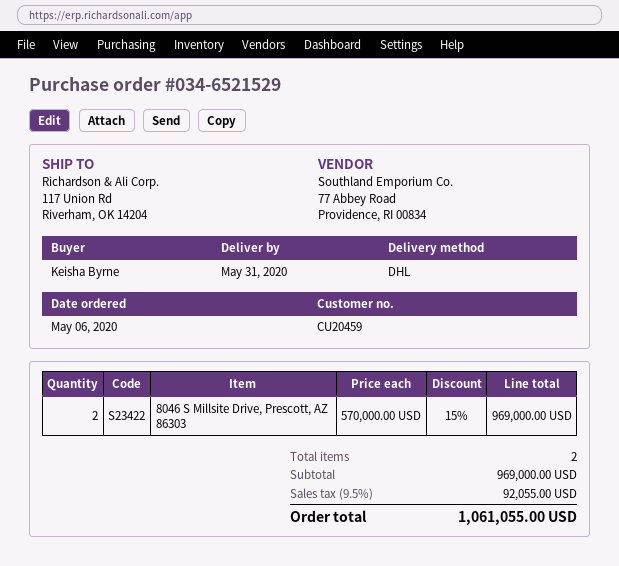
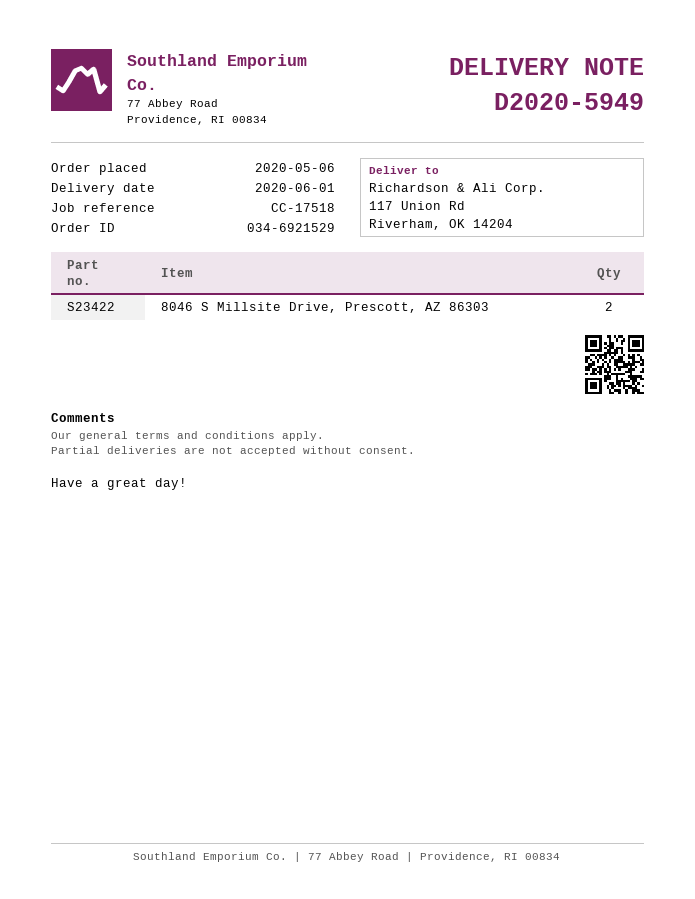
order number: 034-6521529 -> 034-6921529
delivery date: 2020-05-31 -> 2020-06-01

